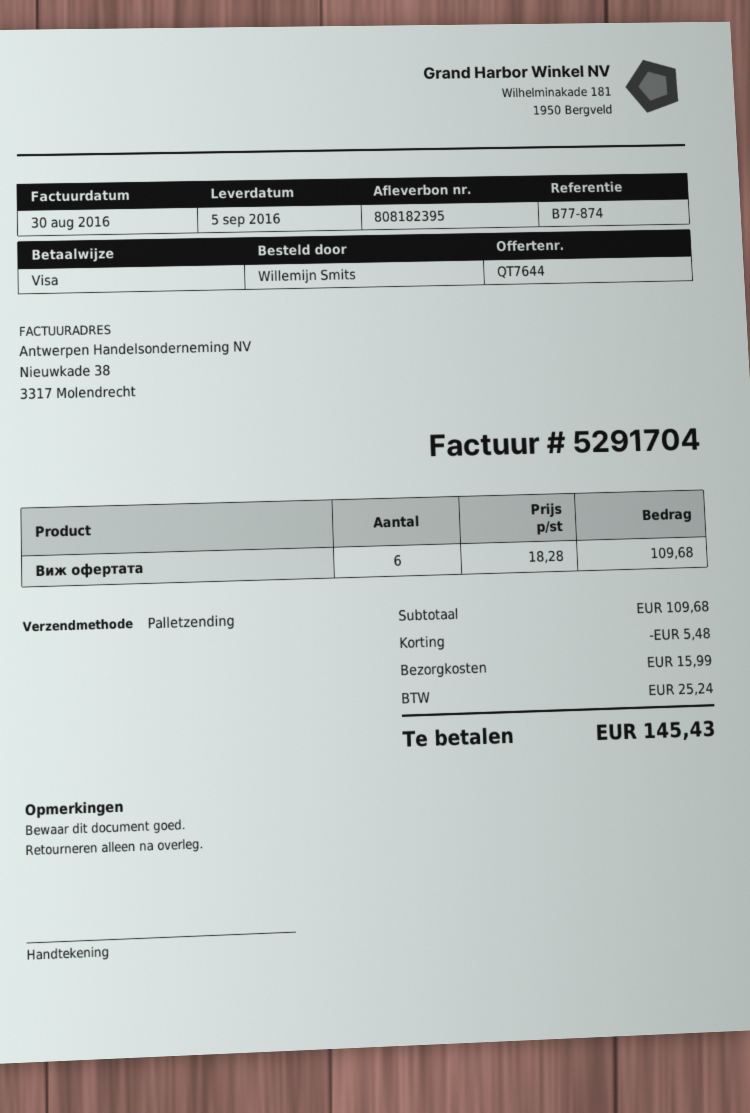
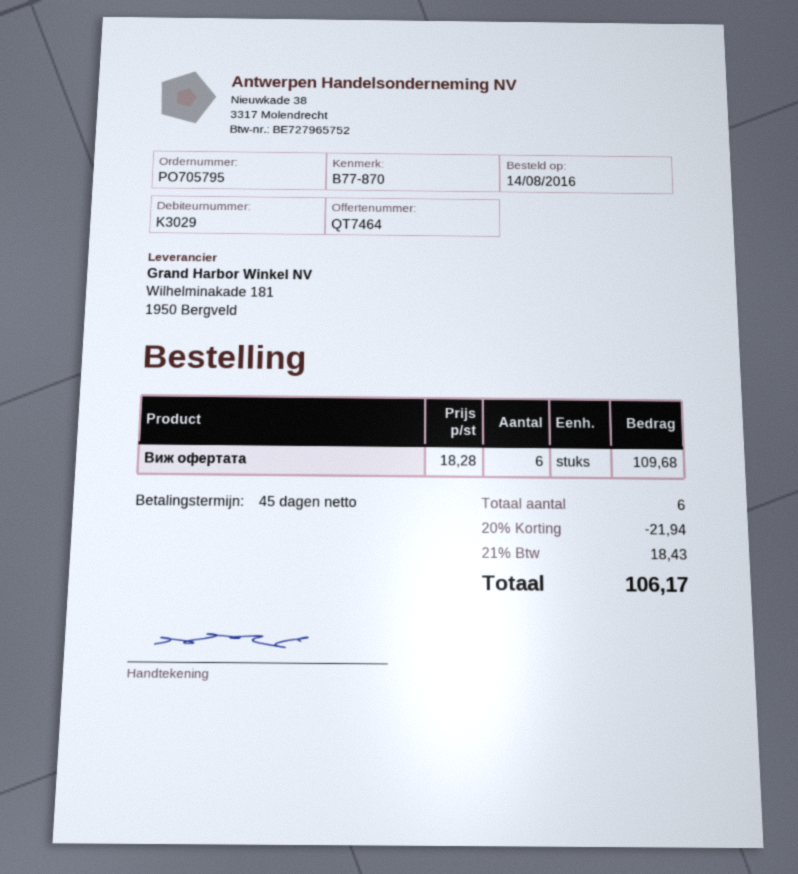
quote number: QT7644 -> QT7464
reference: B77-874 -> B77-870
discount: 5.48 -> 21.94
shipping: 15.99 -> none
tax: 25.24 -> 18.43
total: 145.43 -> 106.17

